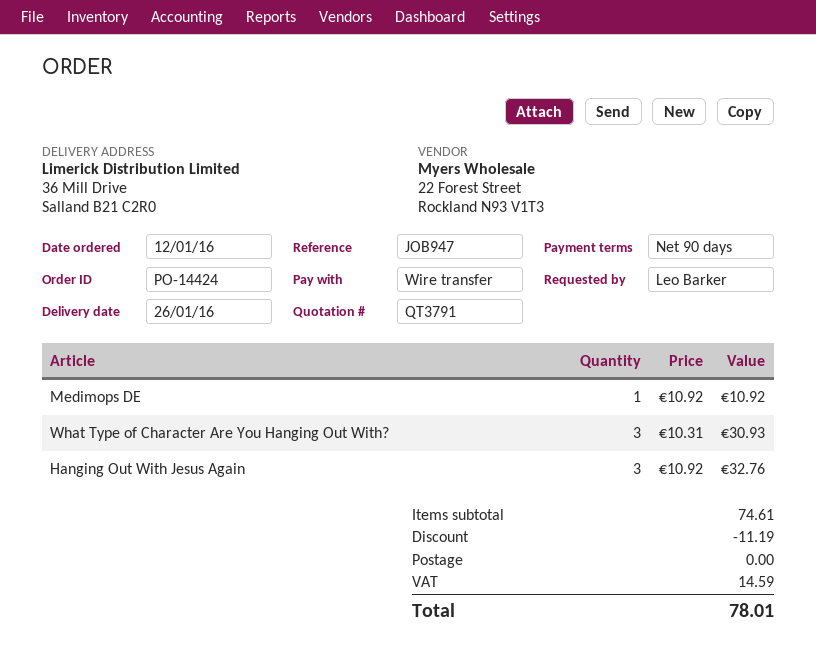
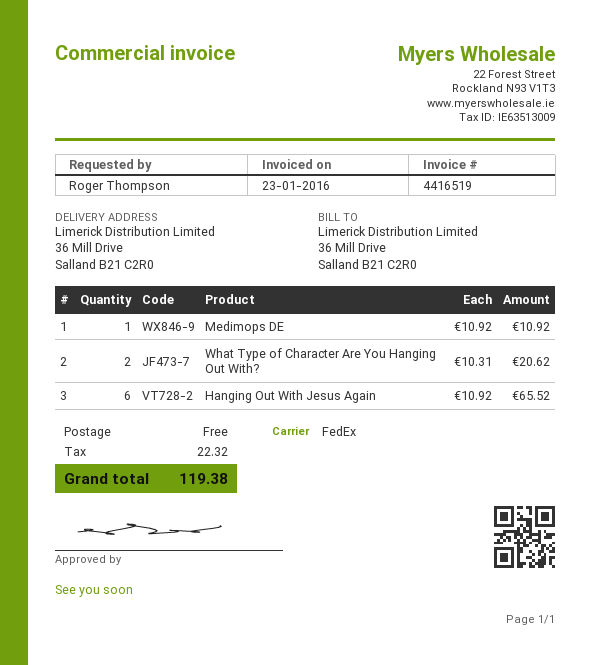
ordered by: Leo Barker -> Roger Thompson
What Type of Character Are You Hanging Out With?: 3 x 10.31 = 30.93 -> 2 x 10.31 = 20.62
Hanging Out With Jesus Again: 3 x 10.92 = 32.76 -> 6 x 10.92 = 65.52
discount: 11.19 -> none
tax: 14.59 -> 22.32
total: 78.01 -> 119.38

